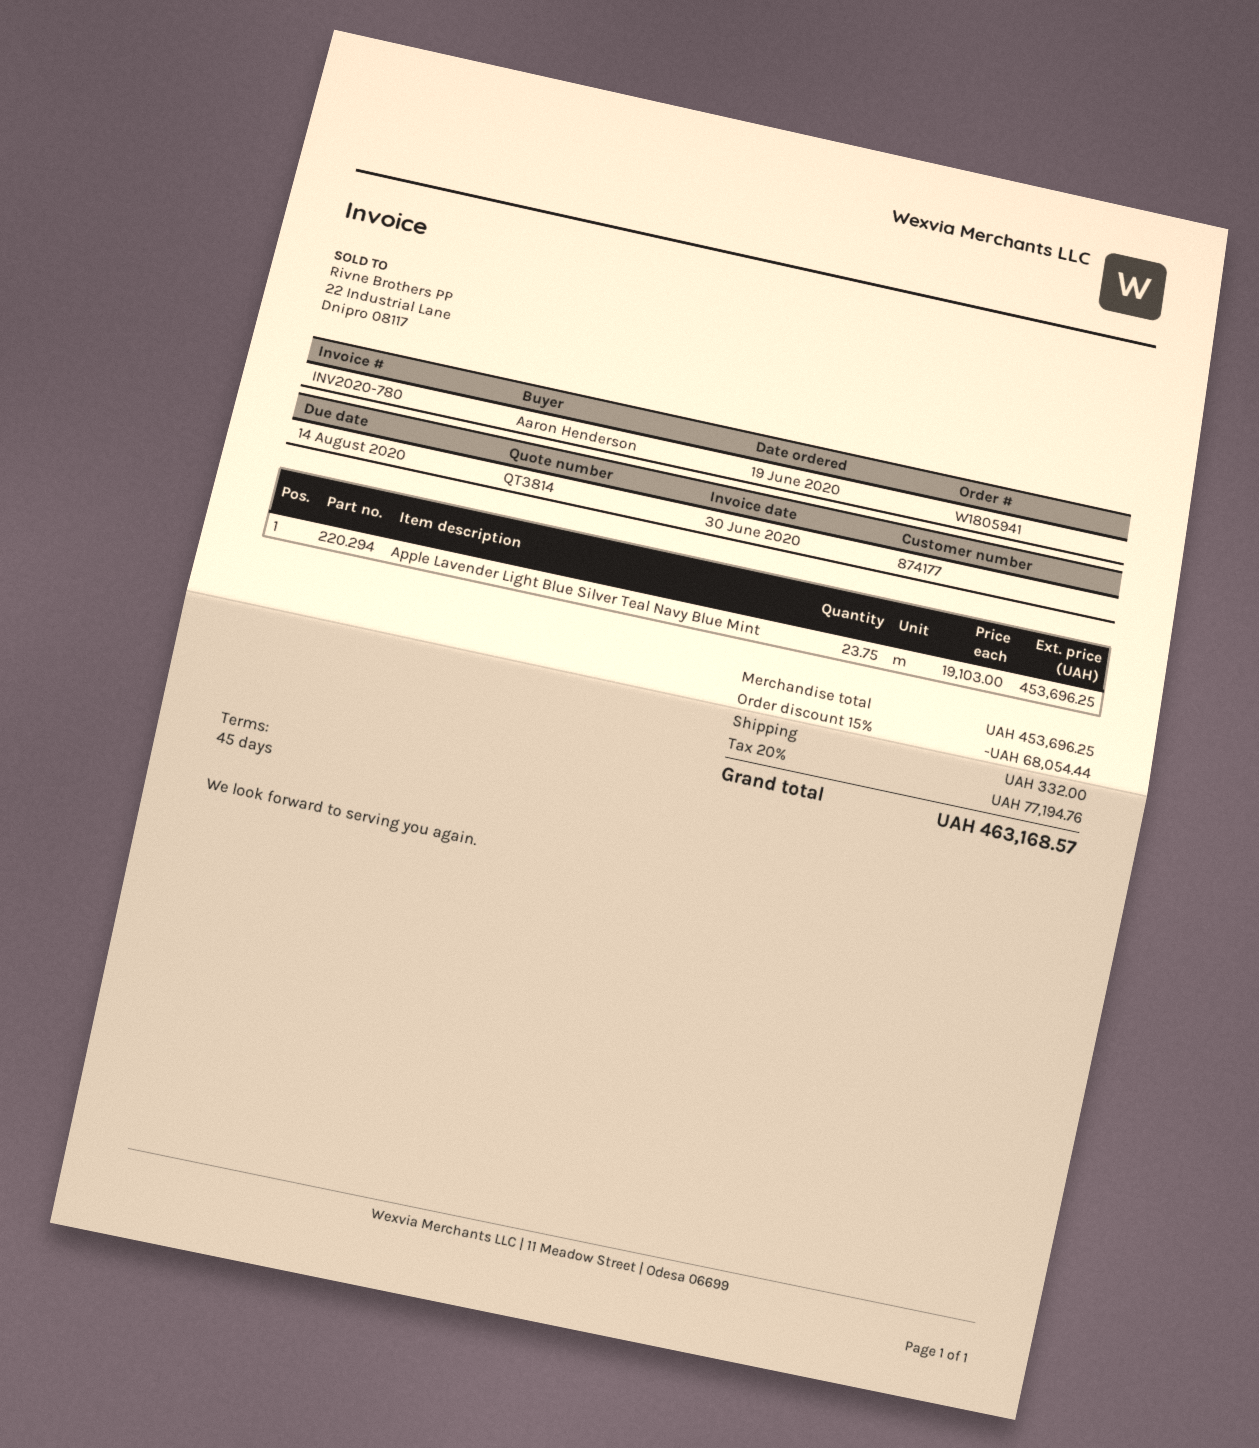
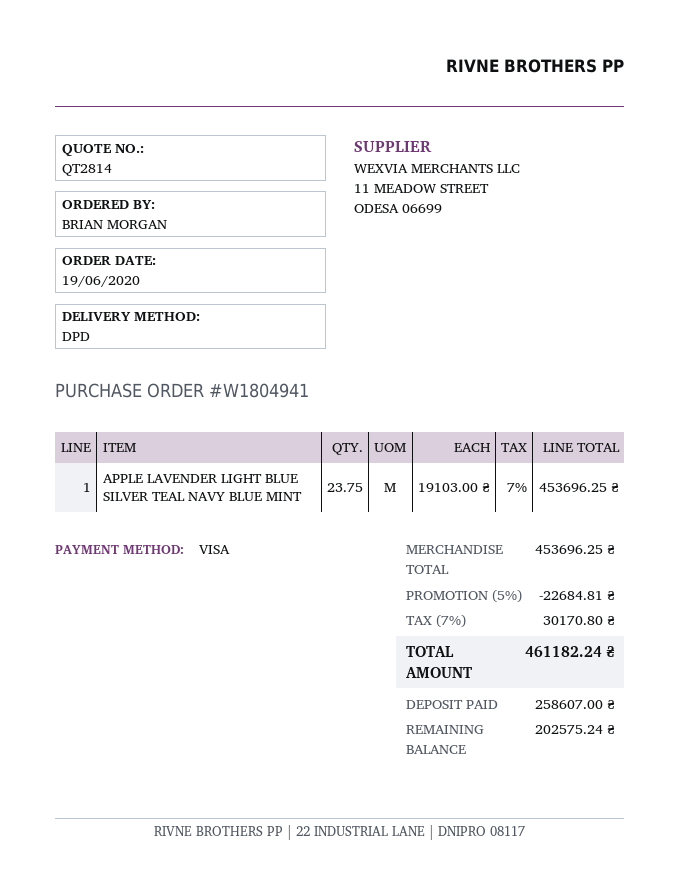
quote number: QT3814 -> QT2814
order number: W1805941 -> W1804941
ordered by: Aaron Henderson -> BRIAN MORGAN
discount: 15% = 68054.44 -> 5% = 22684.81
shipping: 332.00 -> none
tax: 20% = 77194.76 -> 7% = 30170.80
total: 463168.57 -> 461182.24

